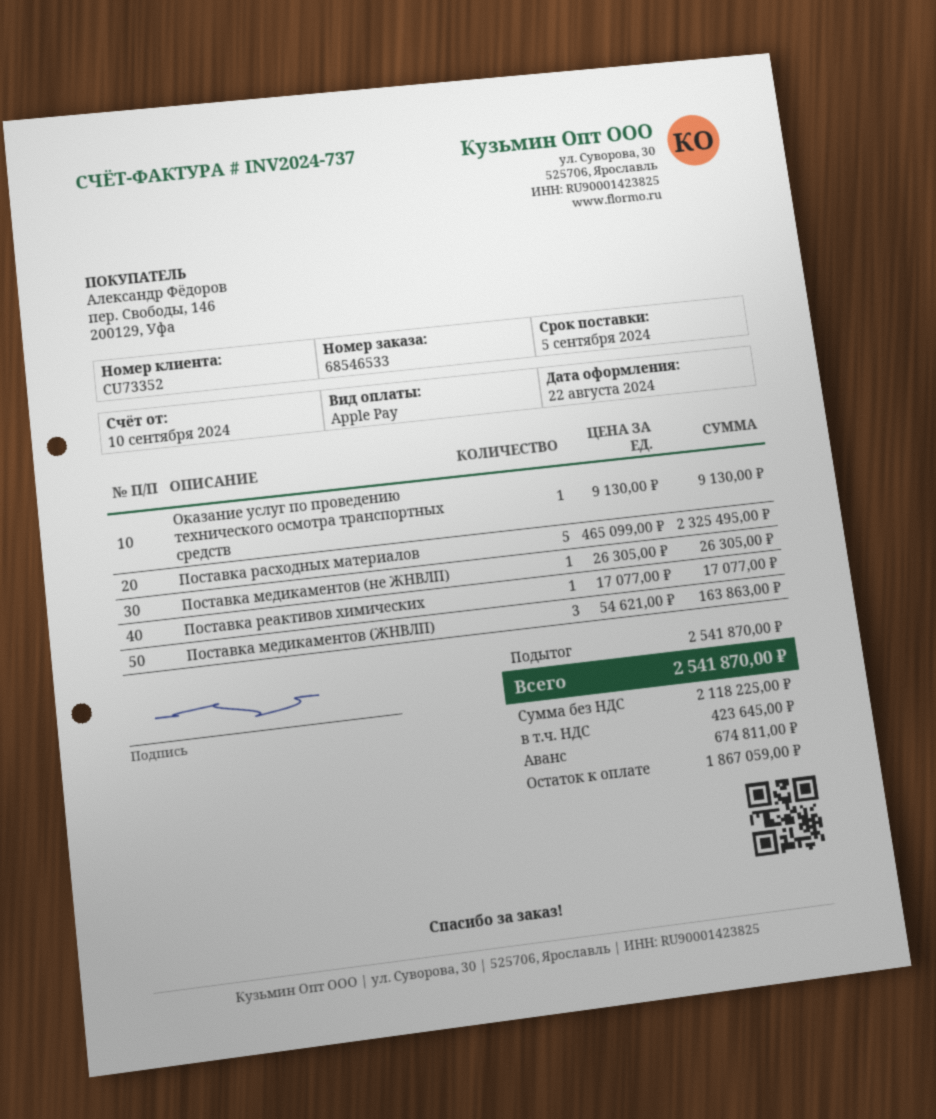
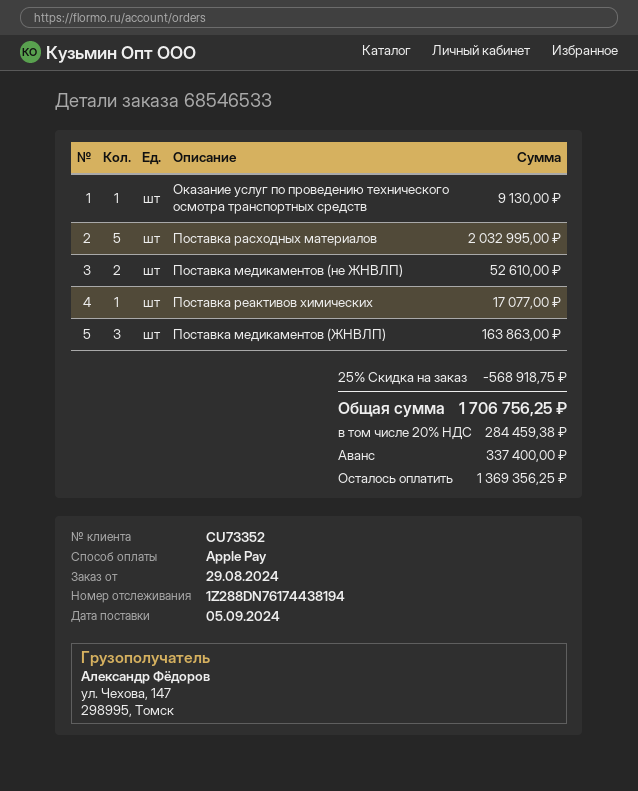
order date: 2024-08-22 -> 2024-08-29
Поставка расходных материалов: 5 for 2325495.00 -> 5 for 2032995.00
Поставка медикаментов (не ЖНВЛП): 1 for 26305.00 -> 2 for 52610.00
discount: none -> 25% = 568918.75
tax: 423645.00 -> 284459.38
total: 2541870.00 -> 1706756.25
deposit: 674811.00 -> 337400.00
balance: 1867059.00 -> 1369356.25

